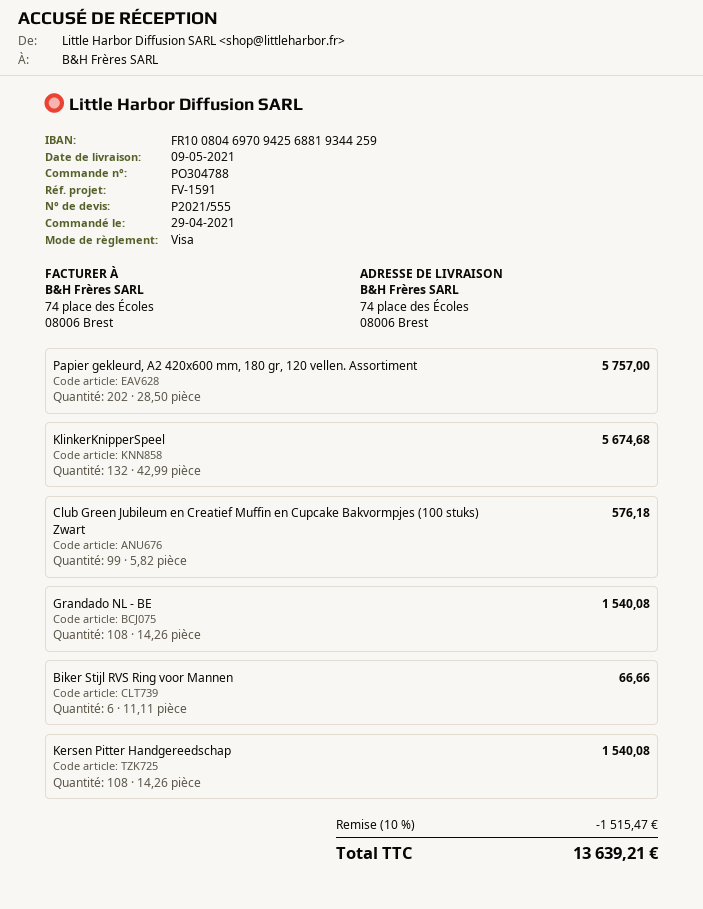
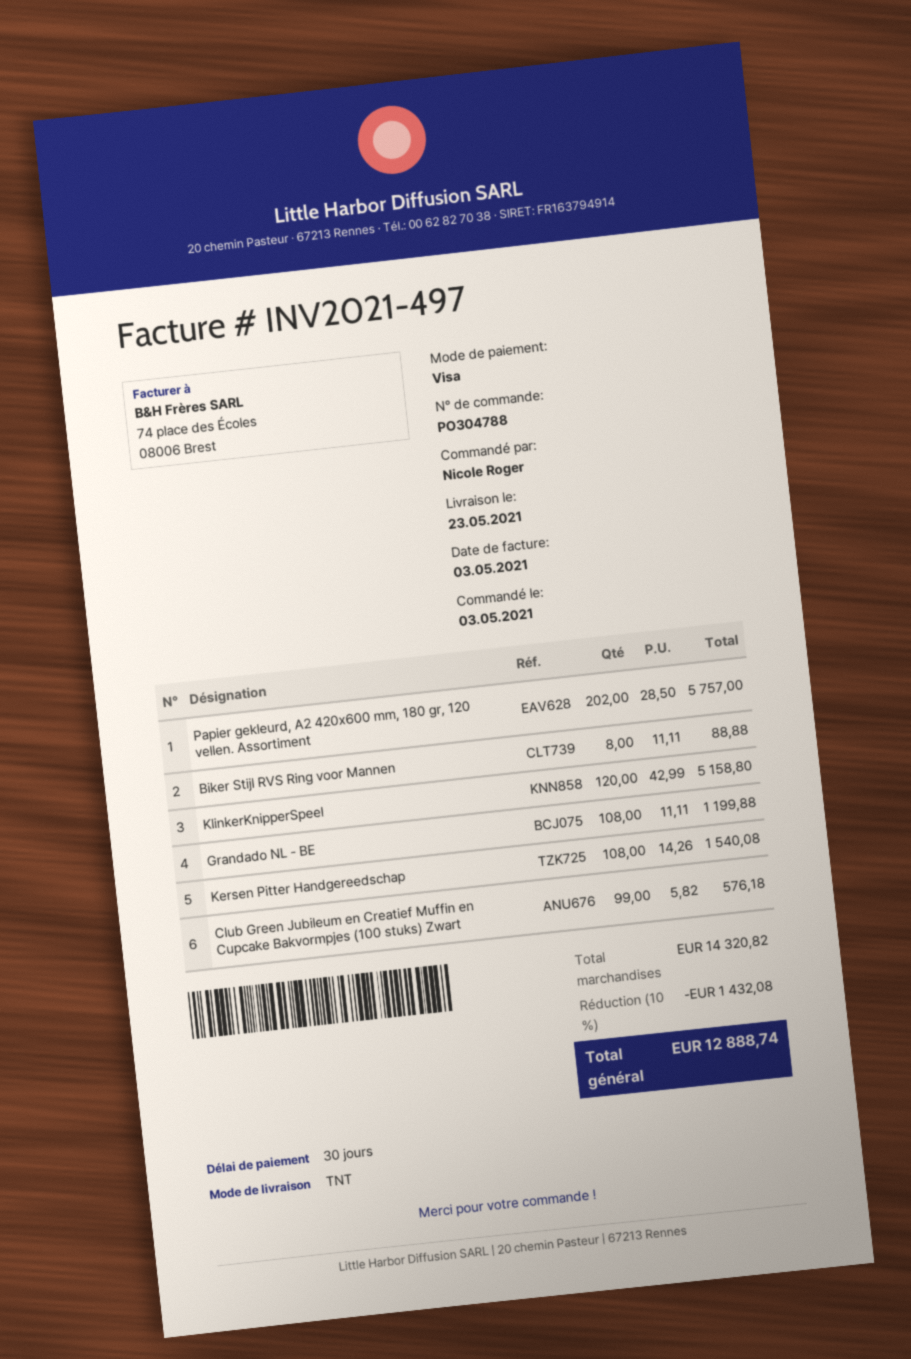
order date: 2021-04-29 -> 2021-05-03
delivery date: 2021-05-09 -> 2021-05-23
KlinkerKnipperSpeel: 132 x 42.99 = 5674.68 -> 120 x 42.99 = 5158.80
Grandado NL - BE: 108 x 14.26 = 1540.08 -> 108 x 11.11 = 1199.88
Biker Stijl RVS Ring voor Mannen: 6 x 11.11 = 66.66 -> 8 x 11.11 = 88.88
discount: 10% = 1515.47 -> 10% = 1432.08
total: 13639.21 -> 12888.74

